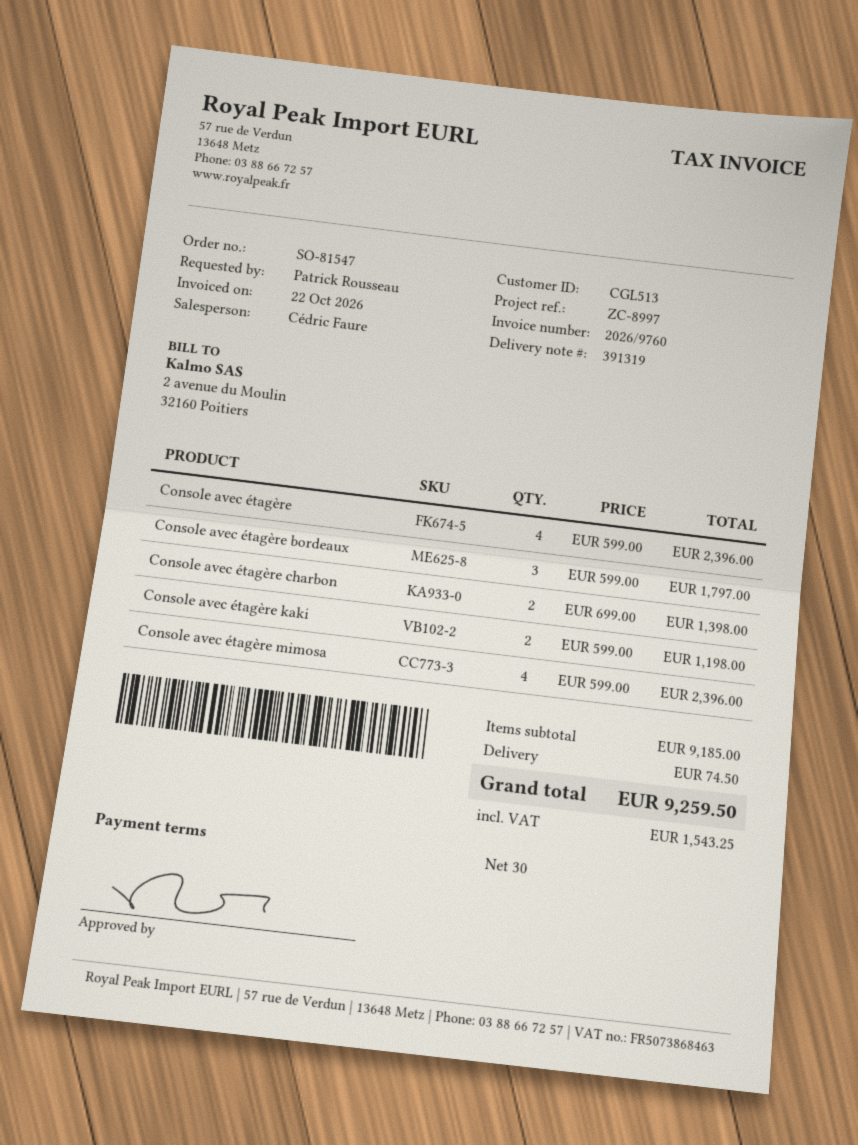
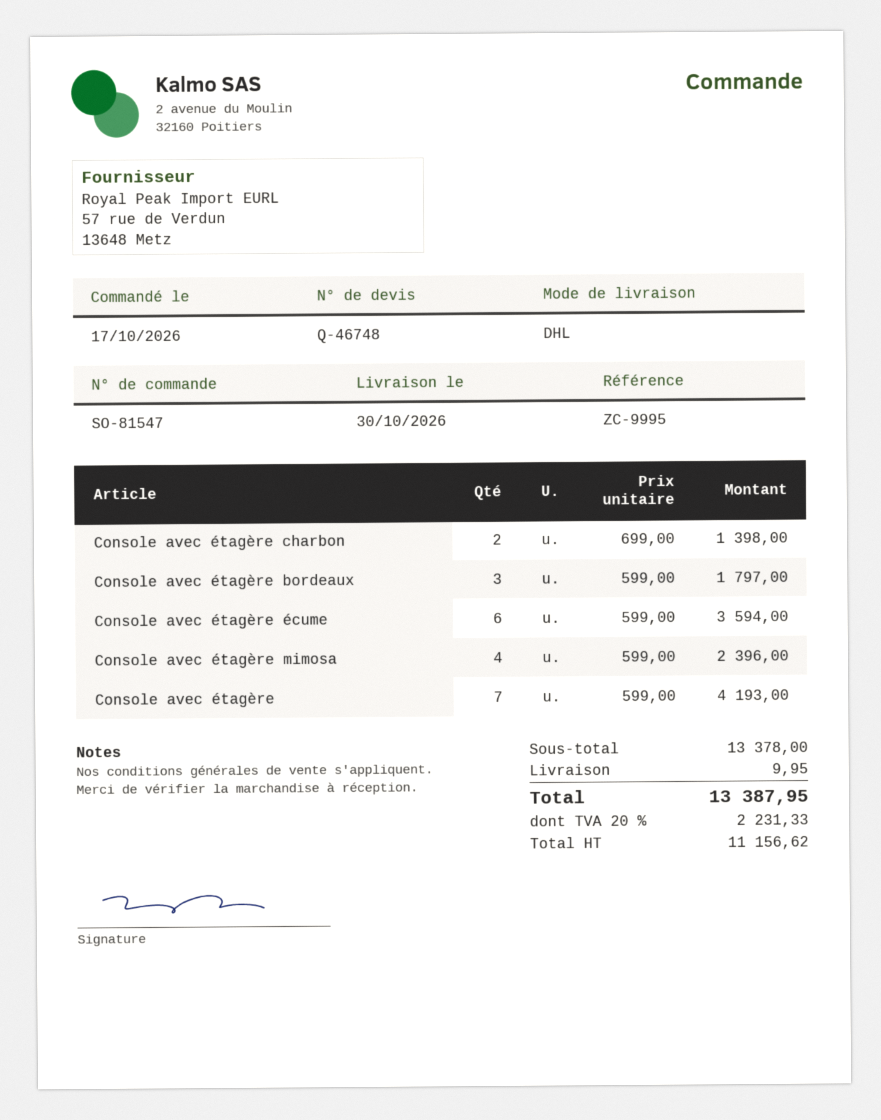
reference: ZC-8997 -> ZC-9995
Console avec étagère: 4 x 599.00 = 2396.00 -> 7 x 599.00 = 4193.00
Console avec étagère kaki: 2 x 599.00 = 1198.00 -> none
Console avec étagère écume: none -> 6 x 599.00 = 3594.00
subtotal: 9185.00 -> 13378.00
shipping: 74.50 -> 9.95
tax: 1543.25 -> 2231.33
total: 9259.50 -> 13387.95

